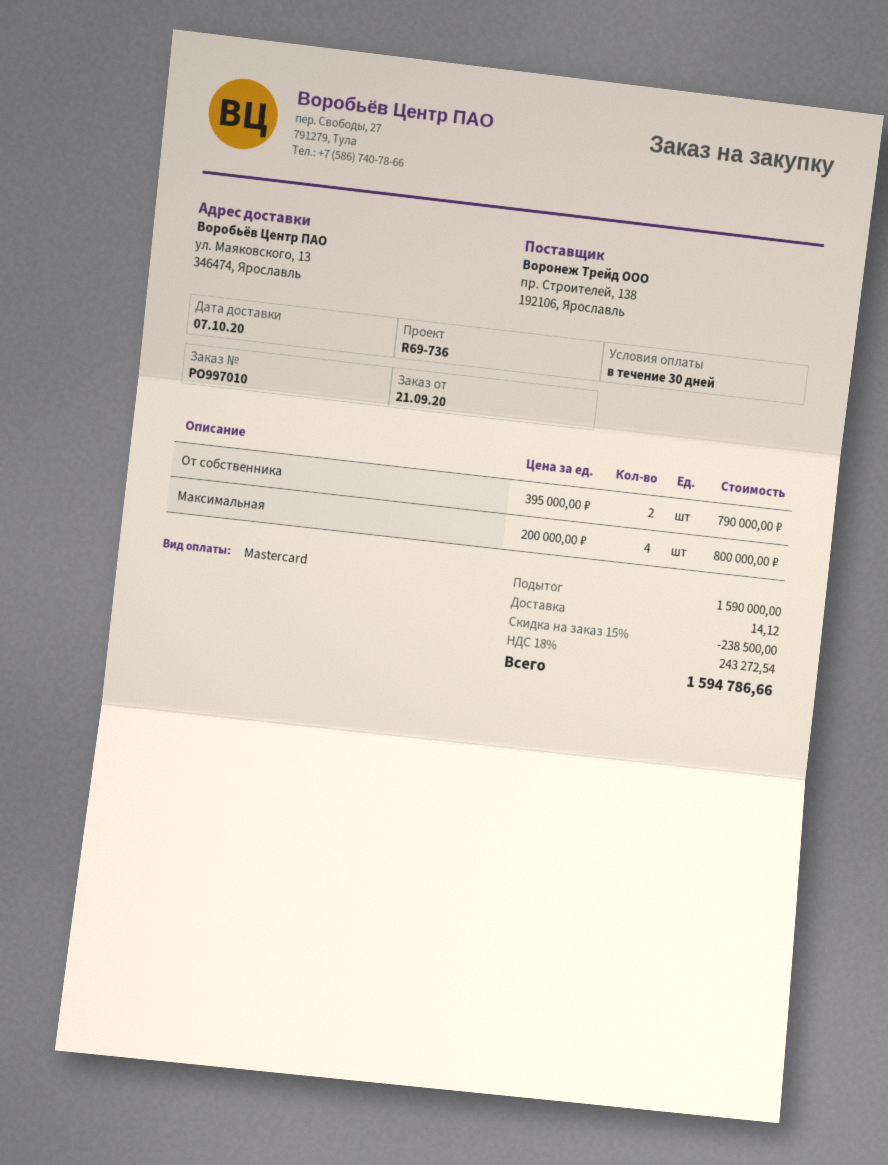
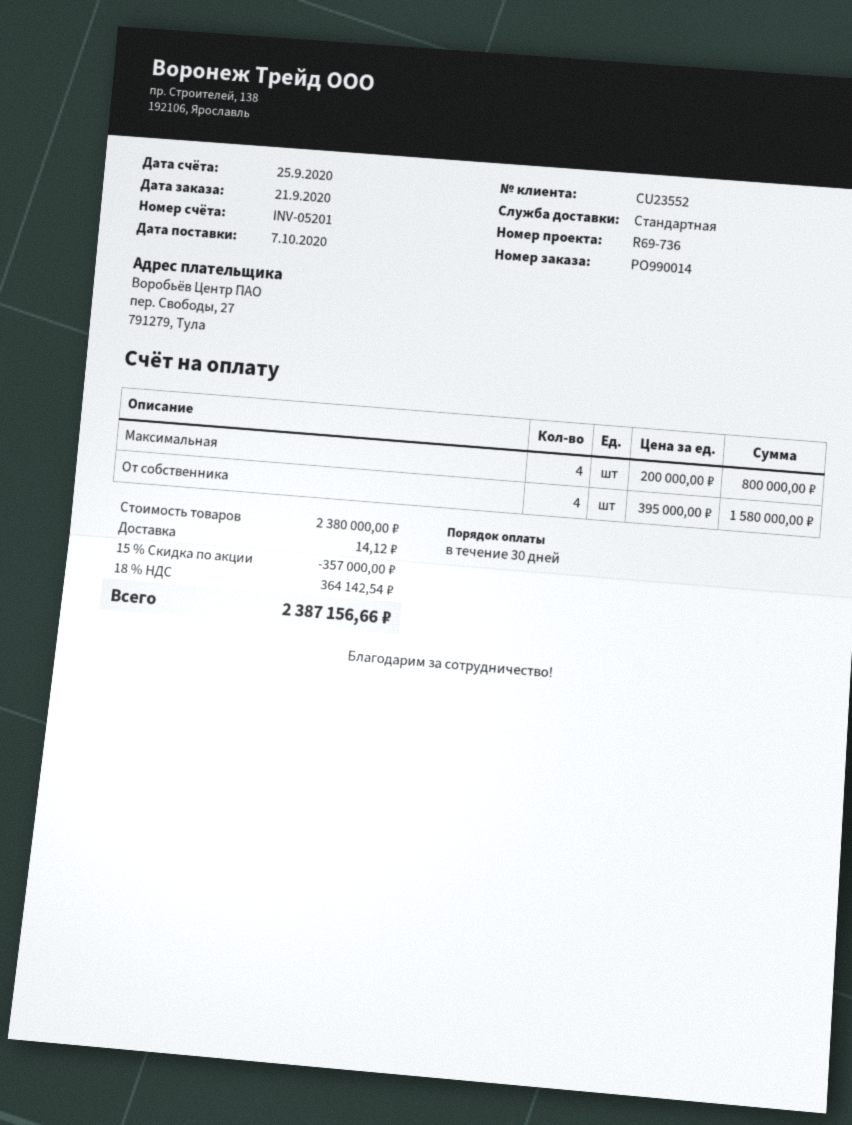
order number: PO997010 -> PO990014
От собственника: 2 x 395000.00 = 790000.00 -> 4 x 395000.00 = 1580000.00
subtotal: 1590000.00 -> 2380000.00
discount: 15% = 238500.00 -> 15% = 357000.00
tax: 18% = 243272.54 -> 18% = 364142.54
total: 1594786.66 -> 2387156.66

